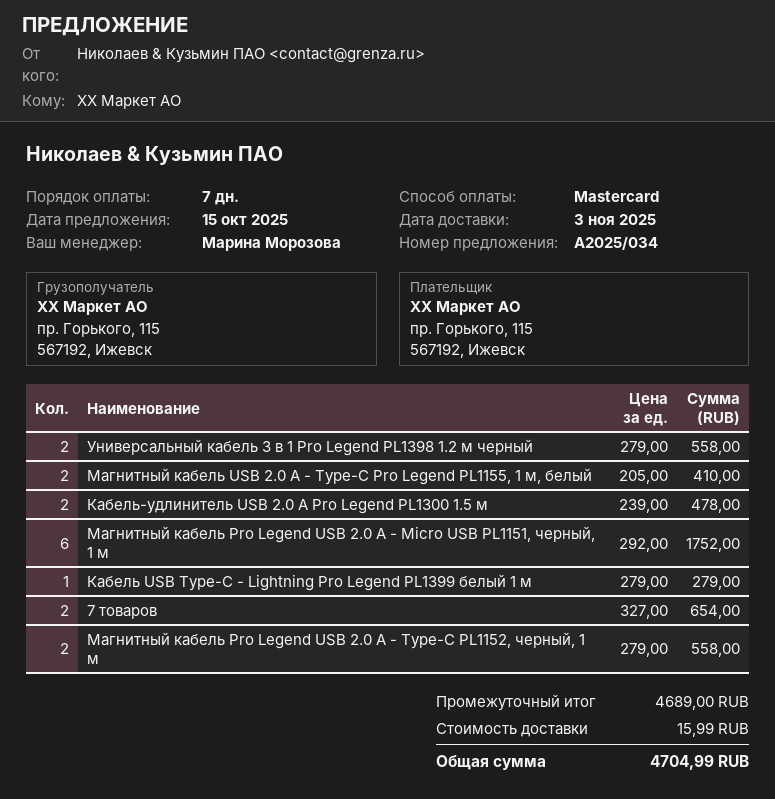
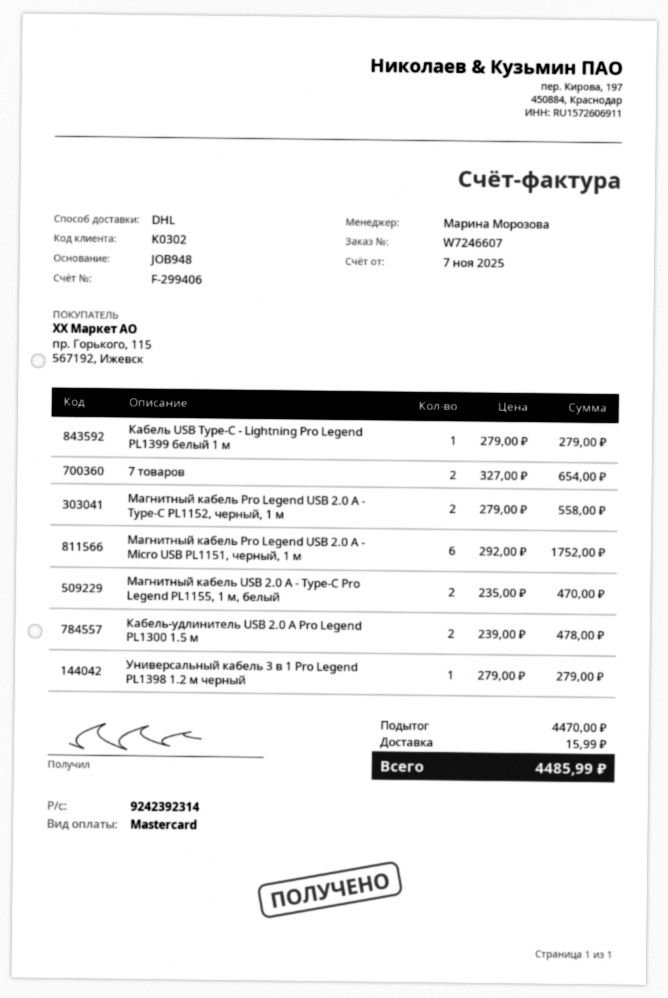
Универсальный кабель 3 в 1 Pro Legend PL1398 1.2 м черный: 2 x 279.00 = 558.00 -> 1 x 279.00 = 279.00
Магнитный кабель USB 2.0 A - Type-C Pro Legend PL1155, 1 м, белый: 2 x 205.00 = 410.00 -> 2 x 235.00 = 470.00
subtotal: 4689.00 -> 4470.00
total: 4704.99 -> 4485.99

